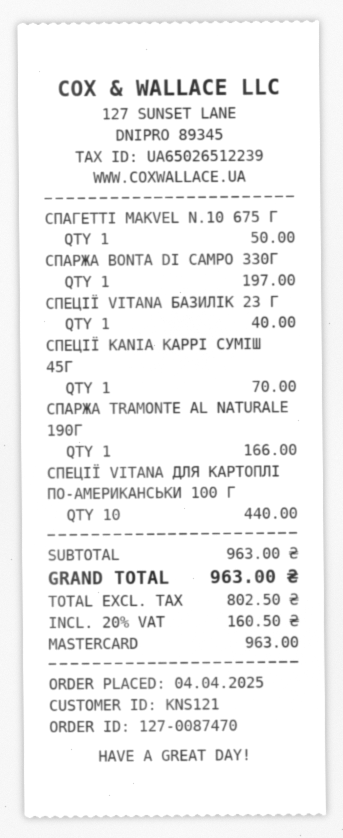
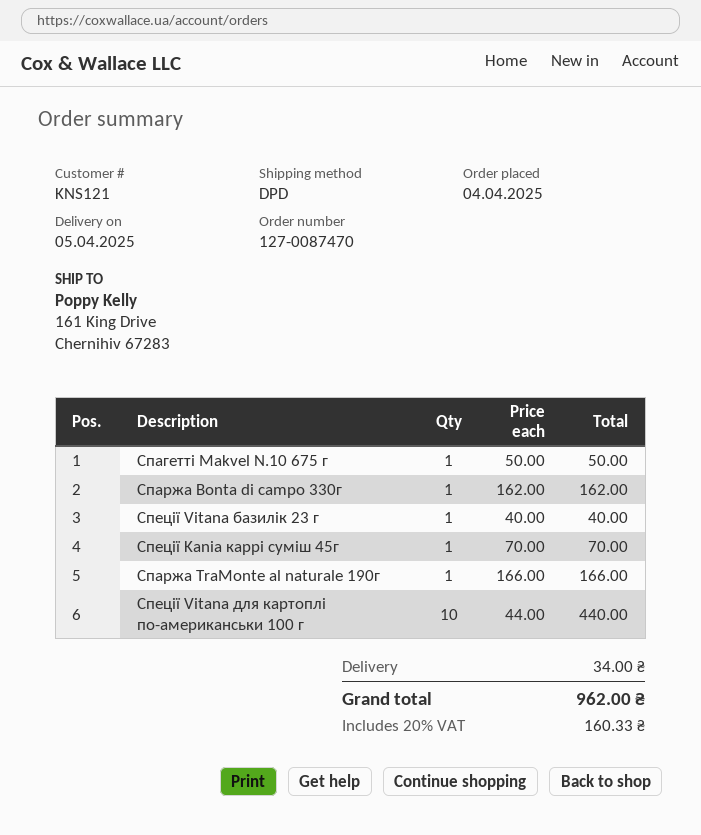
СПАРЖА BONTA DI CAMPO 330Г: 1 for 197.00 -> 1 for 162.00
shipping: none -> 34.00
tax: 20% = 160.50 -> 20% = 160.33
total: 963.00 -> 962.00

